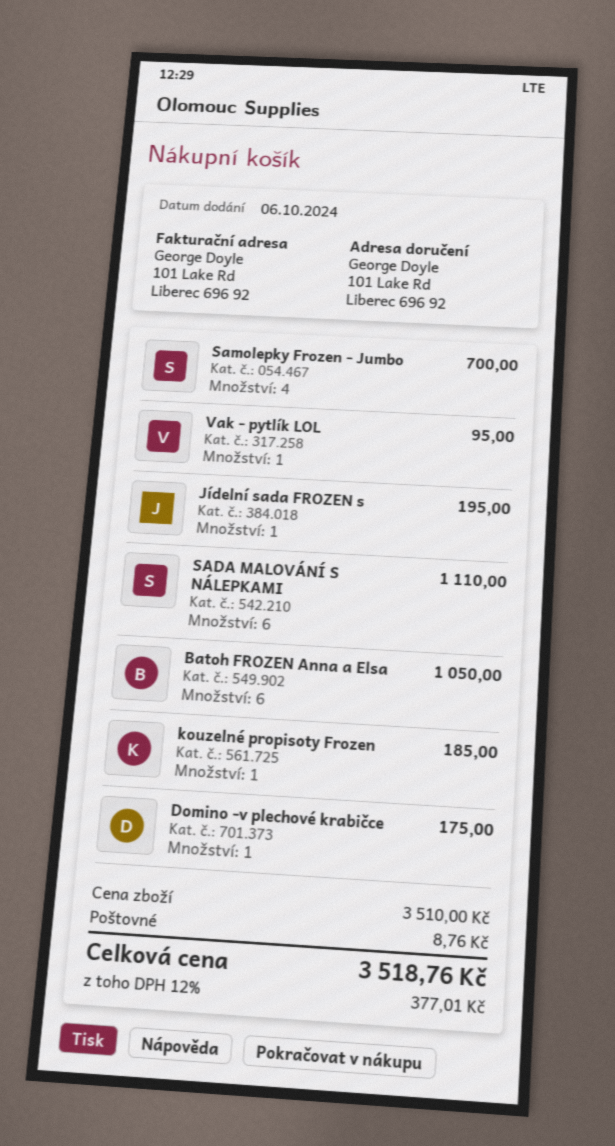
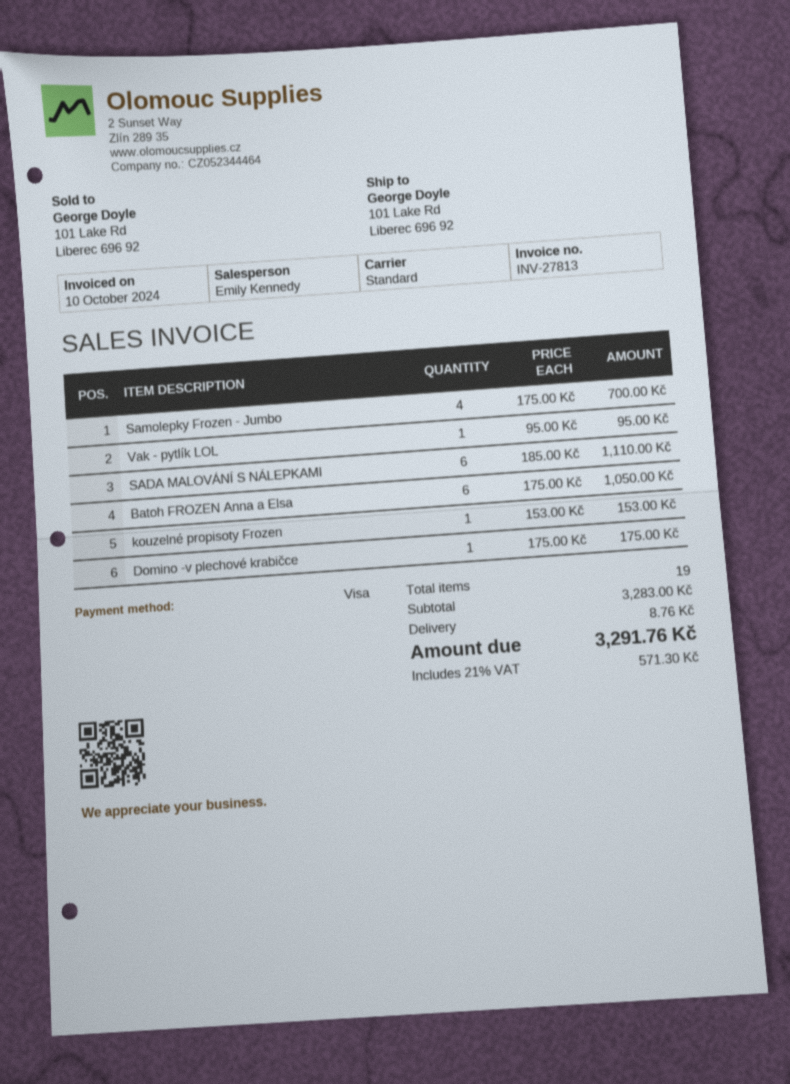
Jídelní sada FROZEN s: 1 for 195.00 -> none
kouzelné propisoty Frozen: 1 for 185.00 -> 1 for 153.00
subtotal: 3510.00 -> 3283.00
tax: 12% = 377.01 -> 21% = 571.30
total: 3518.76 -> 3291.76

